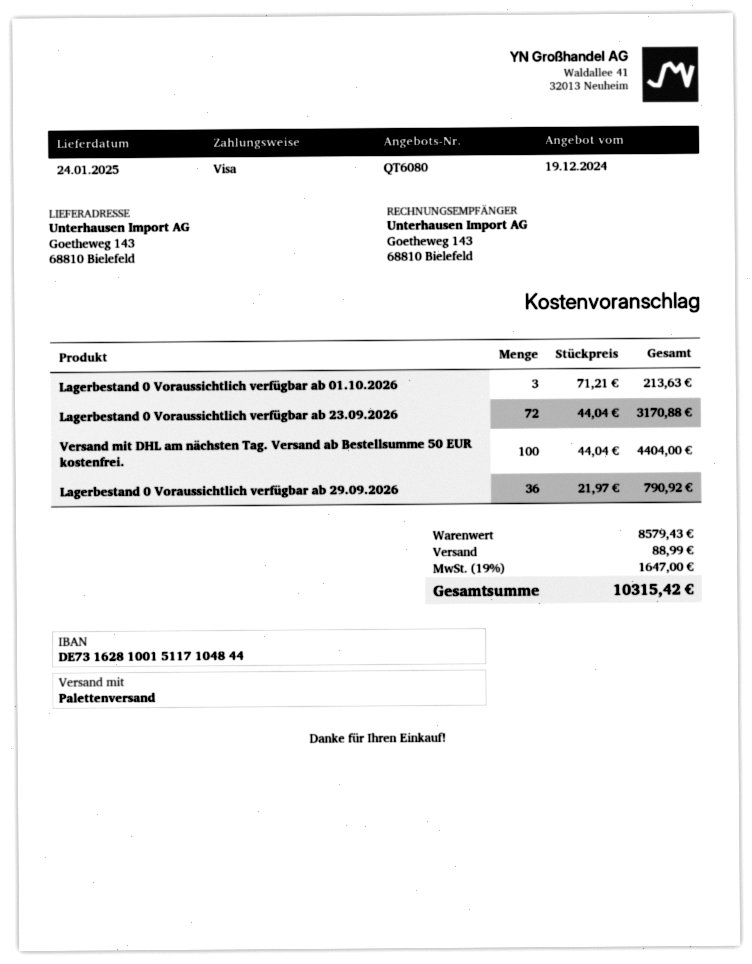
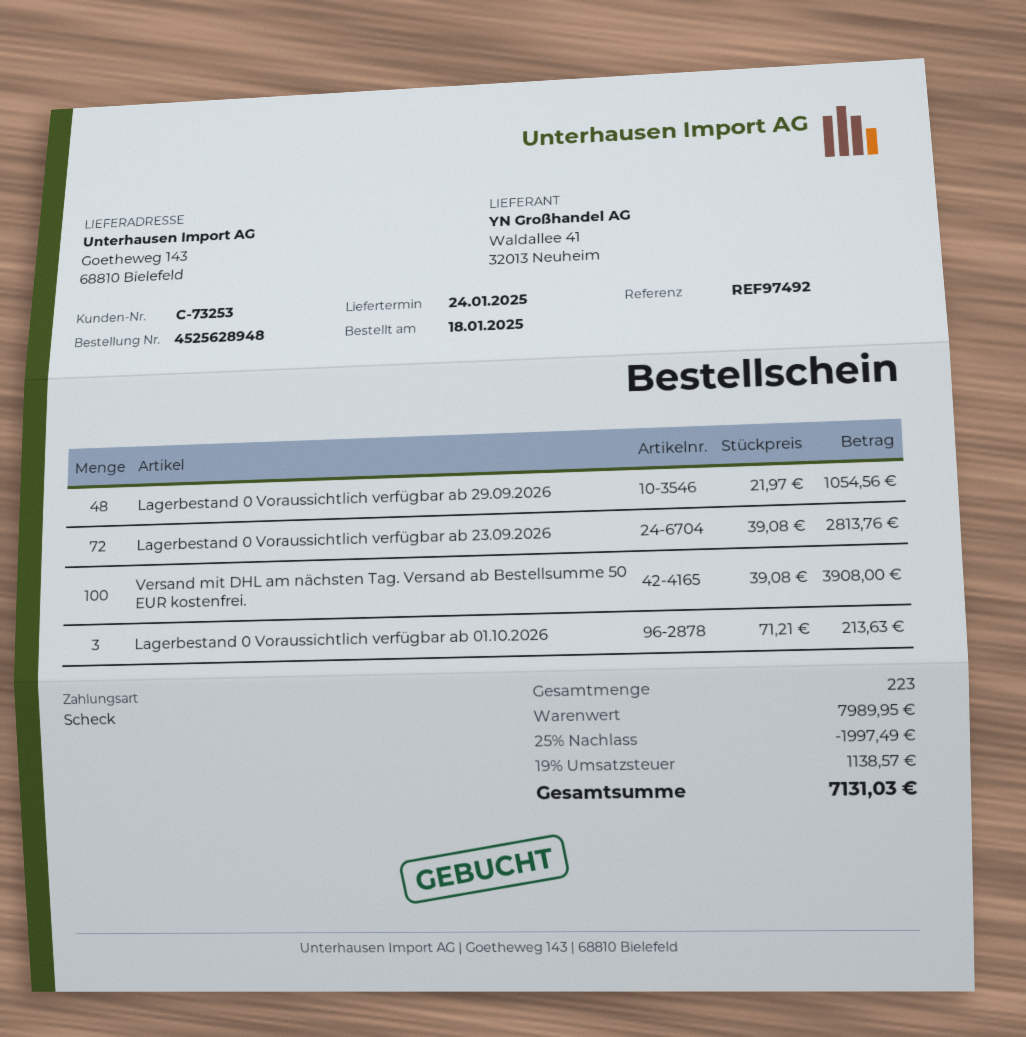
payment method: Visa -> cheque
Lagerbestand 0 Voraussichtlich verfügbar ab 23.09.2026: 72 x 44.04 = 3170.88 -> 72 x 39.08 = 2813.76
Versand mit DHL am nächsten Tag. Versand ab Bestellsumme 50 EUR kostenfrei.: 100 x 44.04 = 4404.00 -> 100 x 39.08 = 3908.00
Lagerbestand 0 Voraussichtlich verfügbar ab 29.09.2026: 36 x 21.97 = 790.92 -> 48 x 21.97 = 1054.56
subtotal: 8579.43 -> 7989.95
discount: none -> 25% = 1997.49
shipping: 88.99 -> none
tax: 19% = 1647.00 -> 19% = 1138.57
total: 10315.42 -> 7131.03

